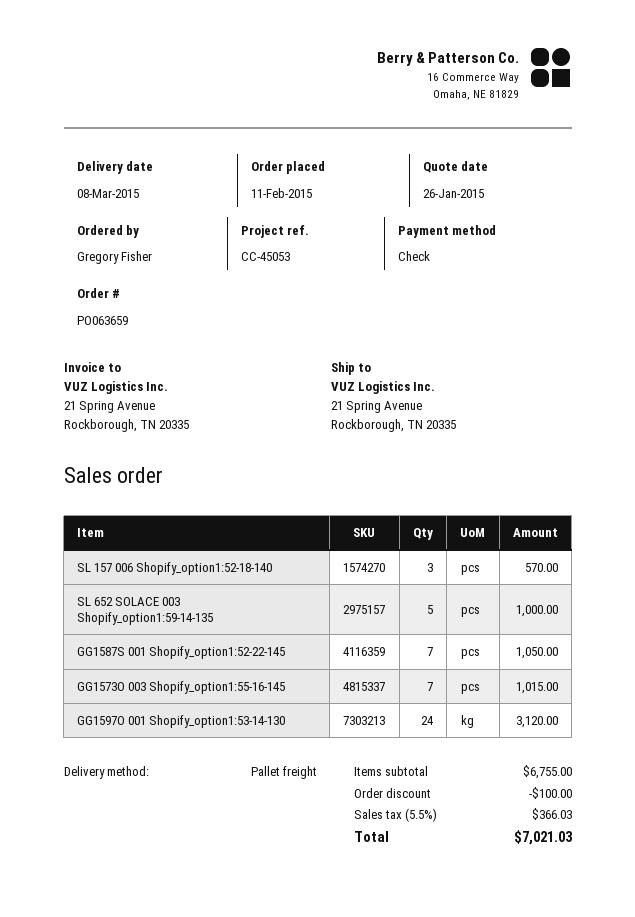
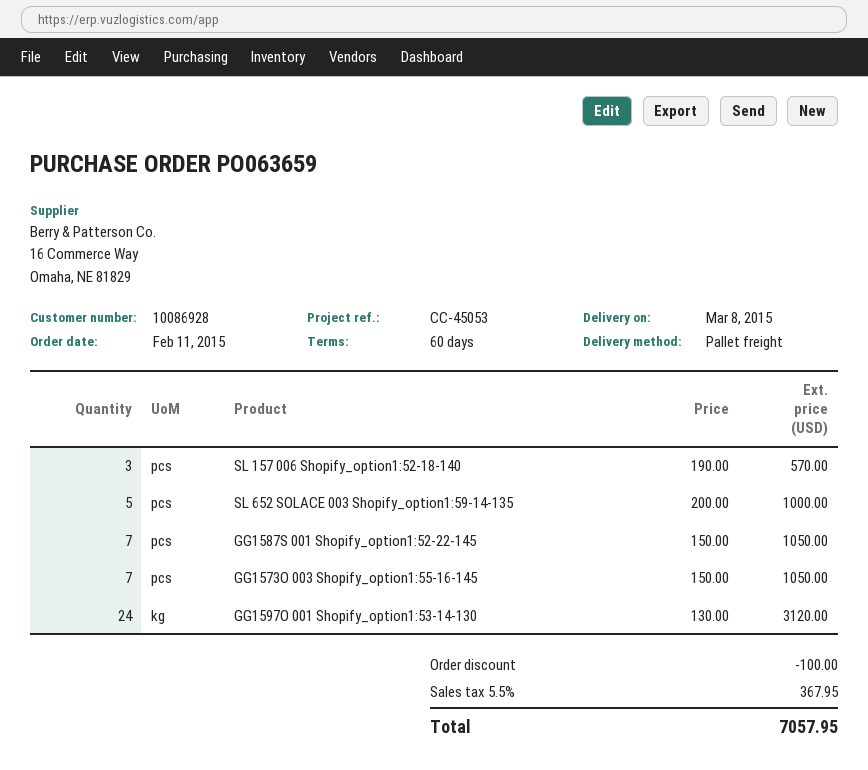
GG1573O 003 Shopify_option1:55-16-145: 7 for 1015.00 -> 7 for 1050.00
tax: 5.5% = 366.03 -> 5.5% = 367.95
total: 7021.03 -> 7057.95

